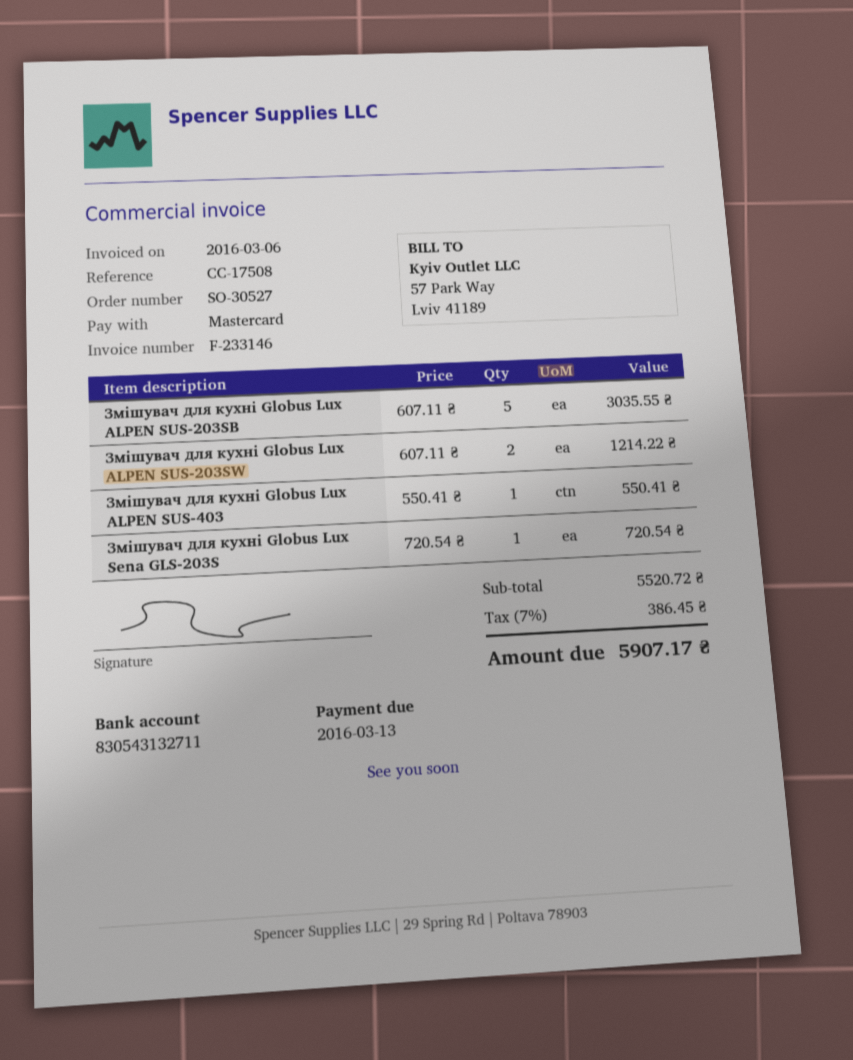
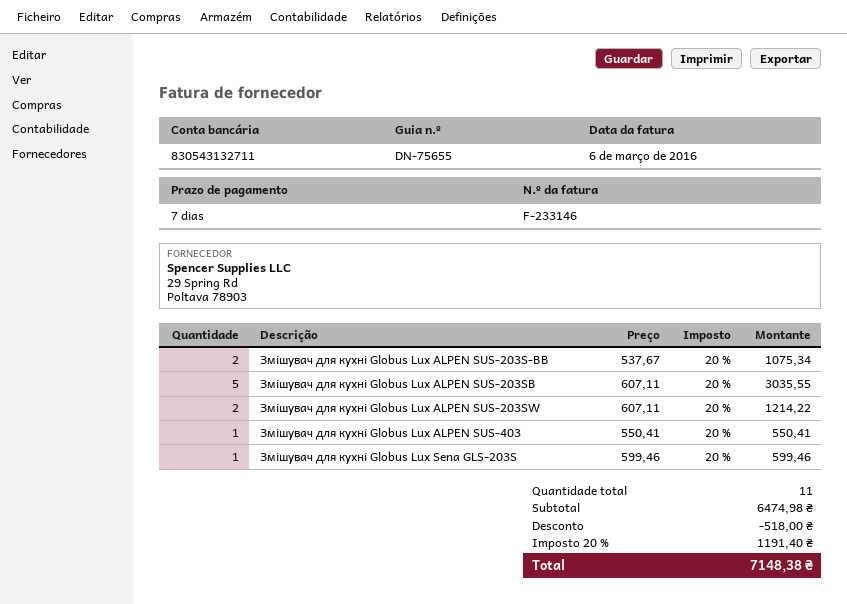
Змішувач для кухні Globus Lux Sena GLS-203S: 1 x 720.54 = 720.54 -> 1 x 599.46 = 599.46
Змішувач для кухні Globus Lux ALPEN SUS-203S-BB: none -> 2 x 537.67 = 1075.34
subtotal: 5520.72 -> 6474.98
discount: none -> 518.00
tax: 7% = 386.45 -> 20% = 1191.40
total: 5907.17 -> 7148.38

